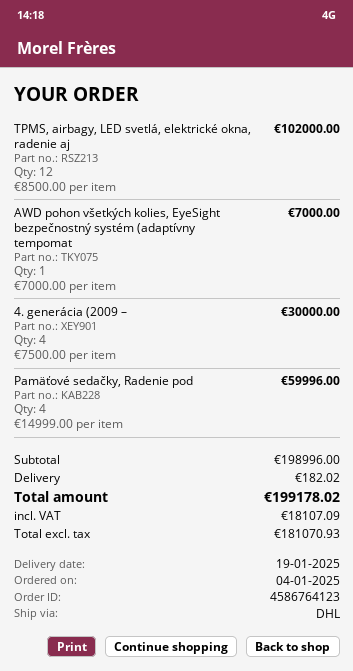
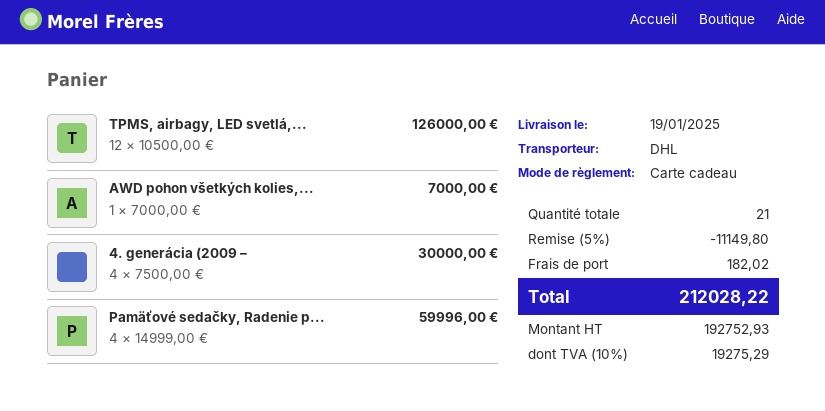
TPMS, airbagy, LED svetlá, elektrické okna, radenie aj: 12 x 8500.00 = 102000.00 -> 12 x 10500.00 = 126000.00
discount: none -> 5% = 11149.80
net: 181070.93 -> 192752.93
tax: 18107.09 -> 19275.29
total: 199178.02 -> 212028.22

